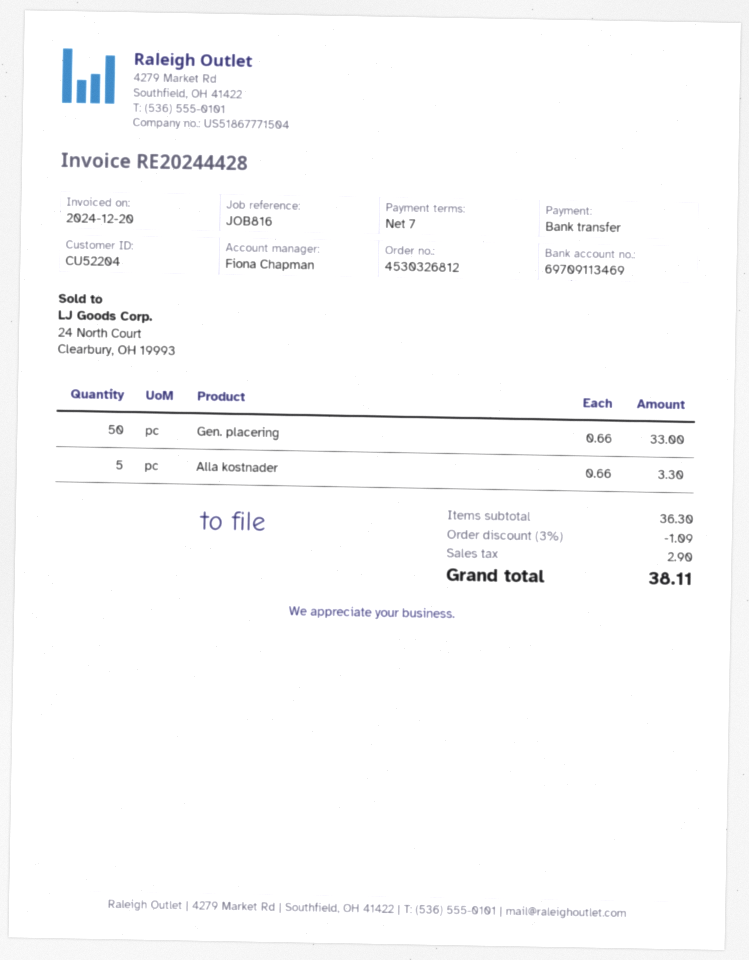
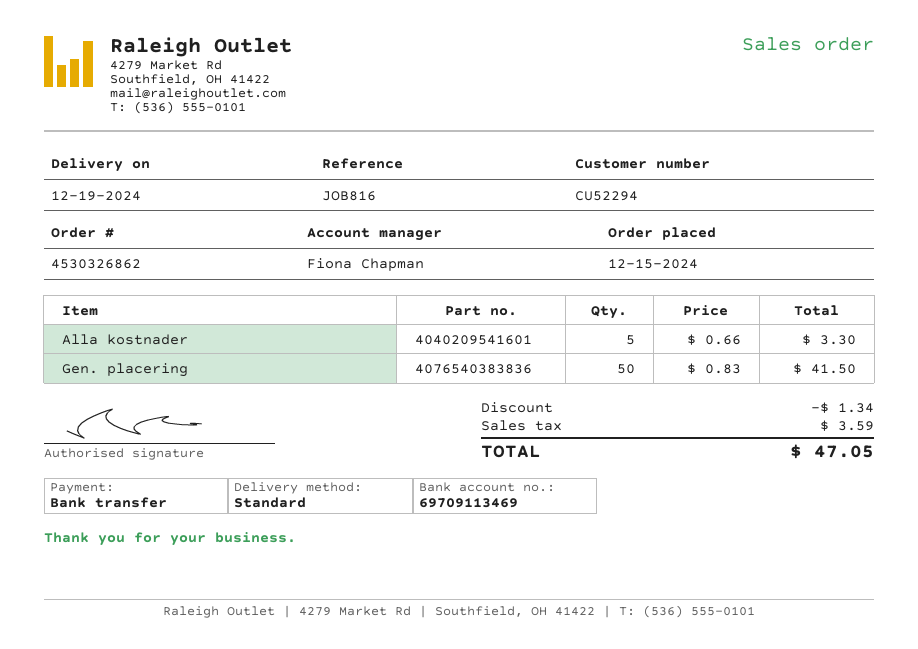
order number: 4530326812 -> 4530326862
customer number: CU52204 -> CU52294
Gen. placering: 50 x 0.66 = 33.00 -> 50 x 0.83 = 41.50
discount: 1.09 -> 1.34
tax: 2.90 -> 3.59
total: 38.11 -> 47.05

